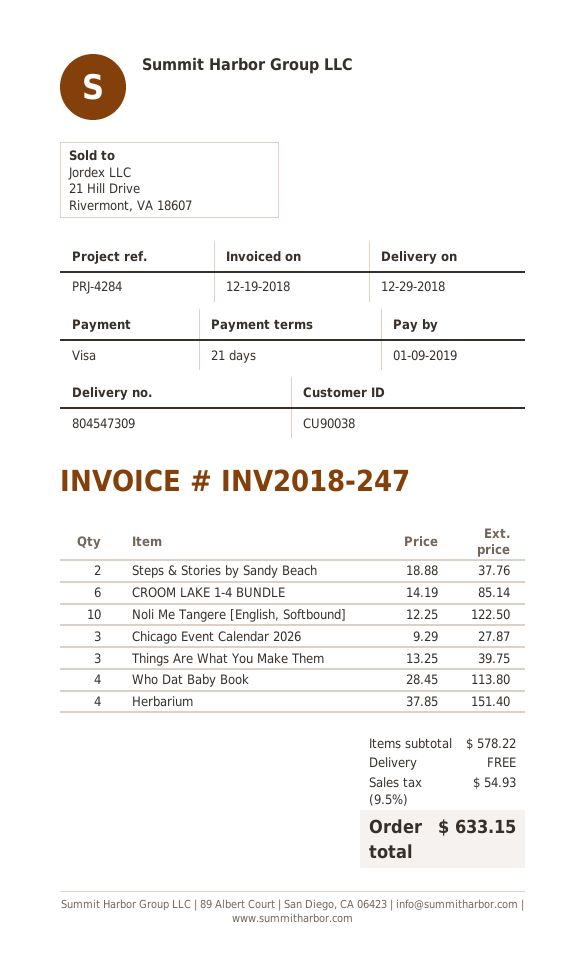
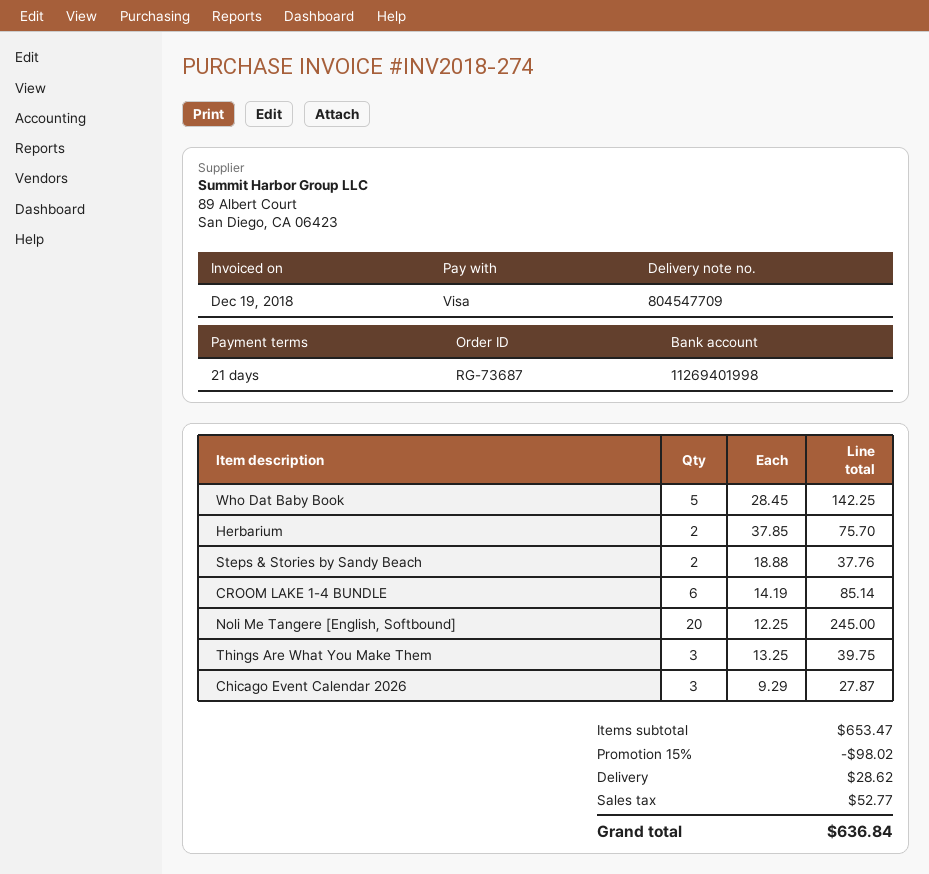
delivery note number: 804547309 -> 804547709
invoice number: INV2018-247 -> INV2018-274
Noli Me Tangere [English, Softbound]: 10 x 12.25 = 122.50 -> 20 x 12.25 = 245.00
Who Dat Baby Book: 4 x 28.45 = 113.80 -> 5 x 28.45 = 142.25
Herbarium: 4 x 37.85 = 151.40 -> 2 x 37.85 = 75.70
subtotal: 578.22 -> 653.47
discount: none -> 15% = 98.02
shipping: 0.00 -> 28.62
tax: 54.93 -> 52.77
total: 633.15 -> 636.84

